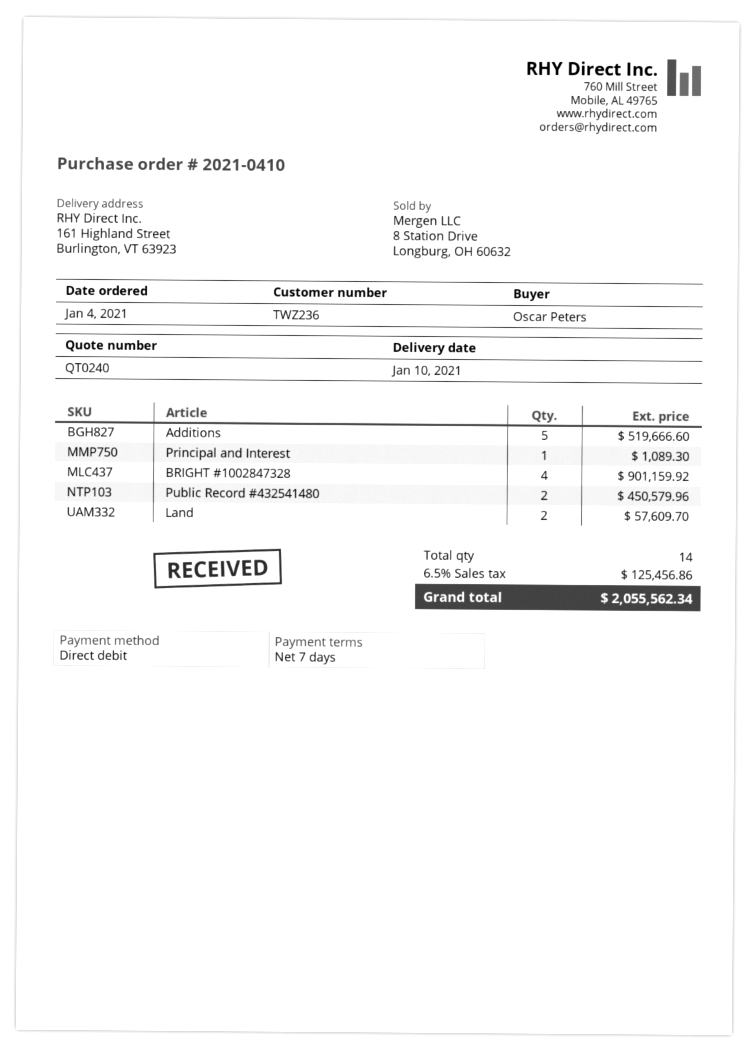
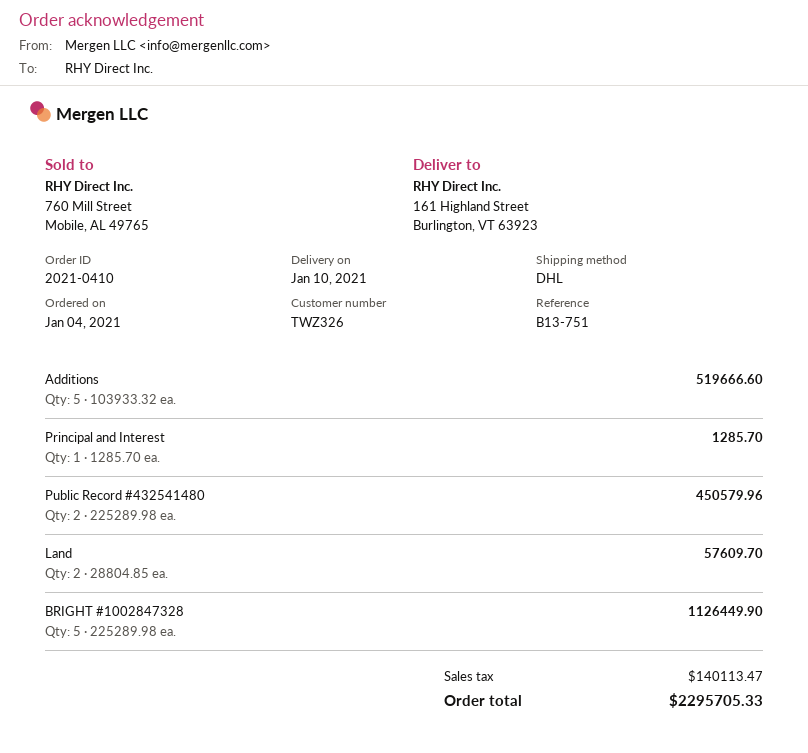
customer number: TWZ236 -> TWZ326
Principal and Interest: 1 for 1089.30 -> 1 for 1285.70
BRIGHT #1002847328: 4 for 901159.92 -> 5 for 1126449.90
tax: 125456.86 -> 140113.47
total: 2055562.34 -> 2295705.33

